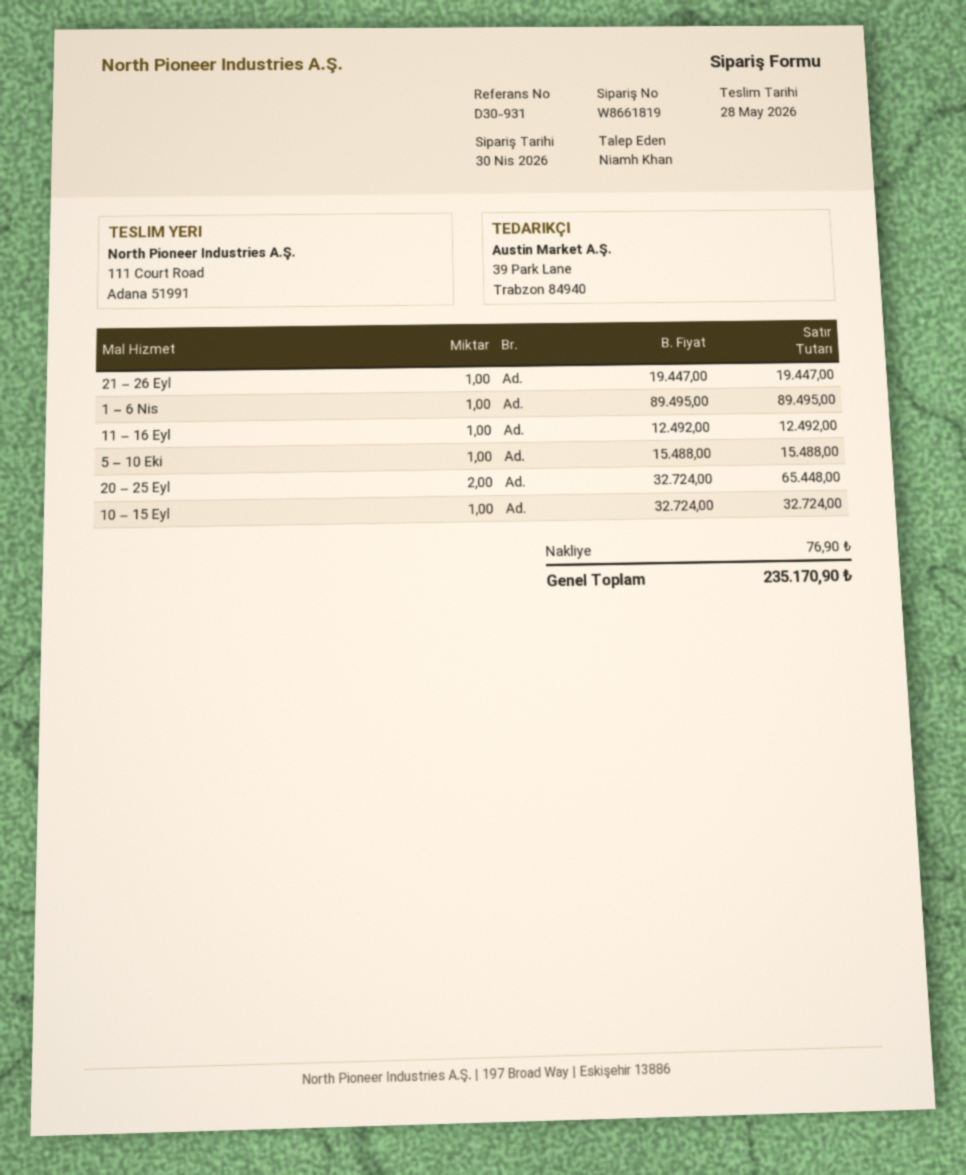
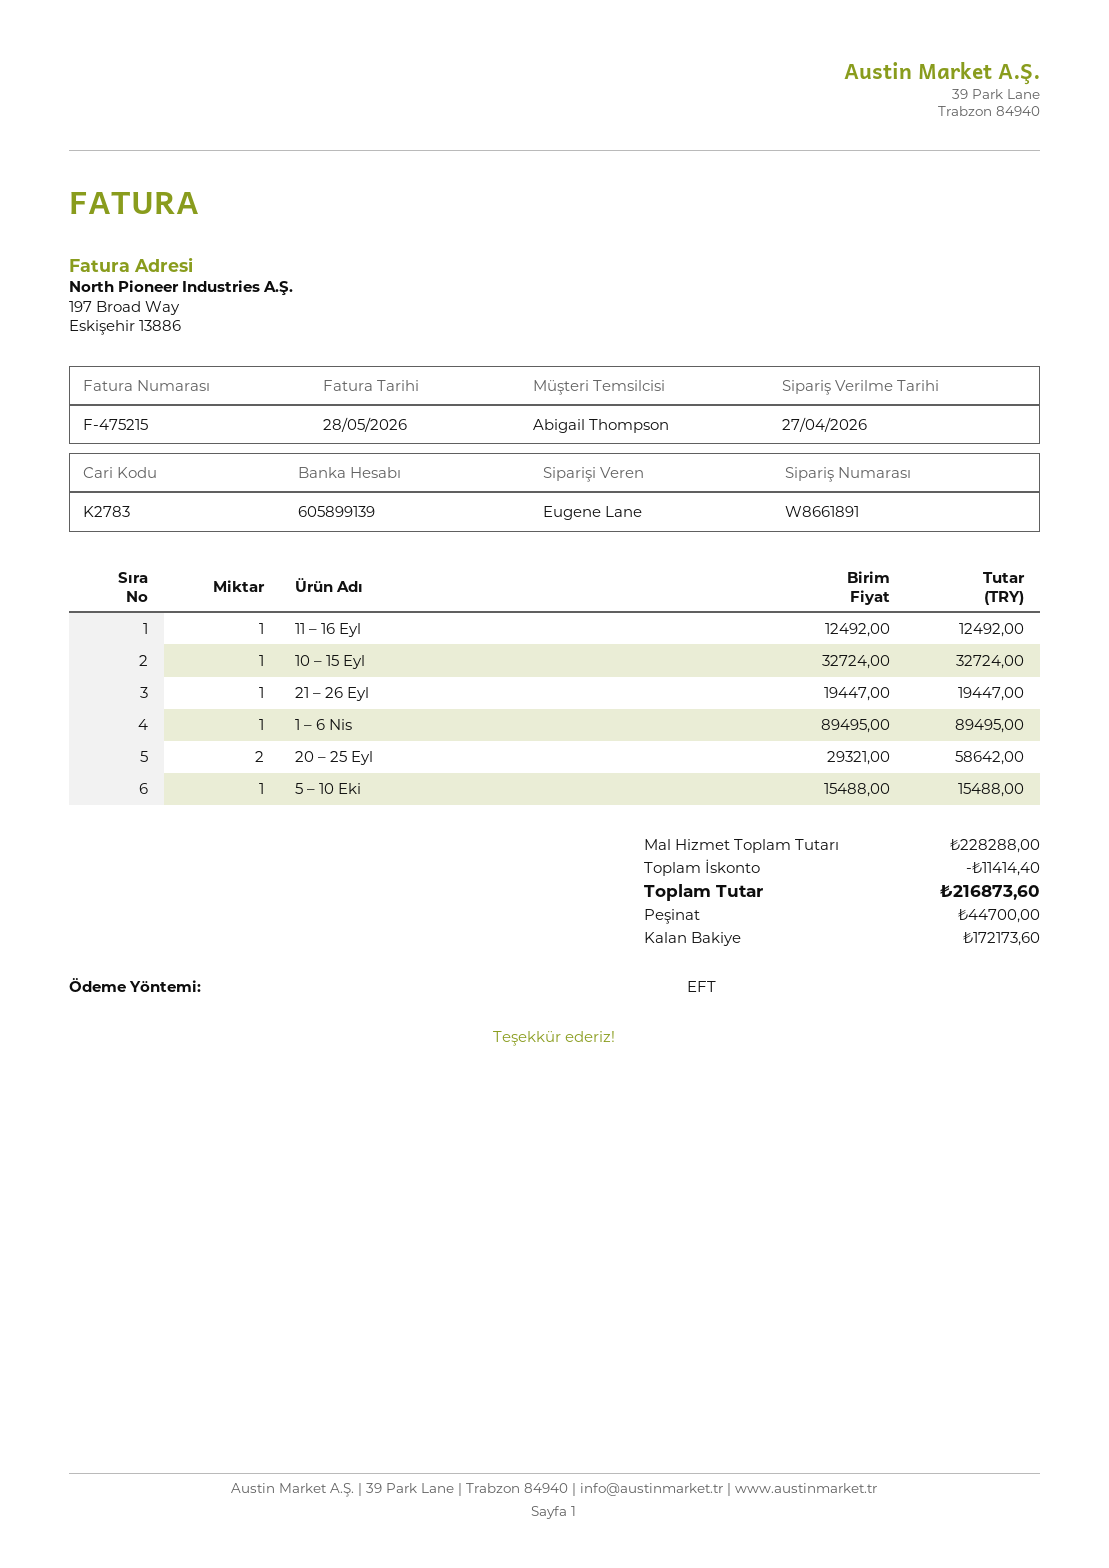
order number: W8661819 -> W8661891
order date: 2026-04-30 -> 2026-04-27
ordered by: Niamh Khan -> Eugene Lane
20 – 25 Eyl: 2 x 32724.00 = 65448.00 -> 2 x 29321.00 = 58642.00
discount: none -> 11414.40
shipping: 76.90 -> none
total: 235170.90 -> 216873.60

